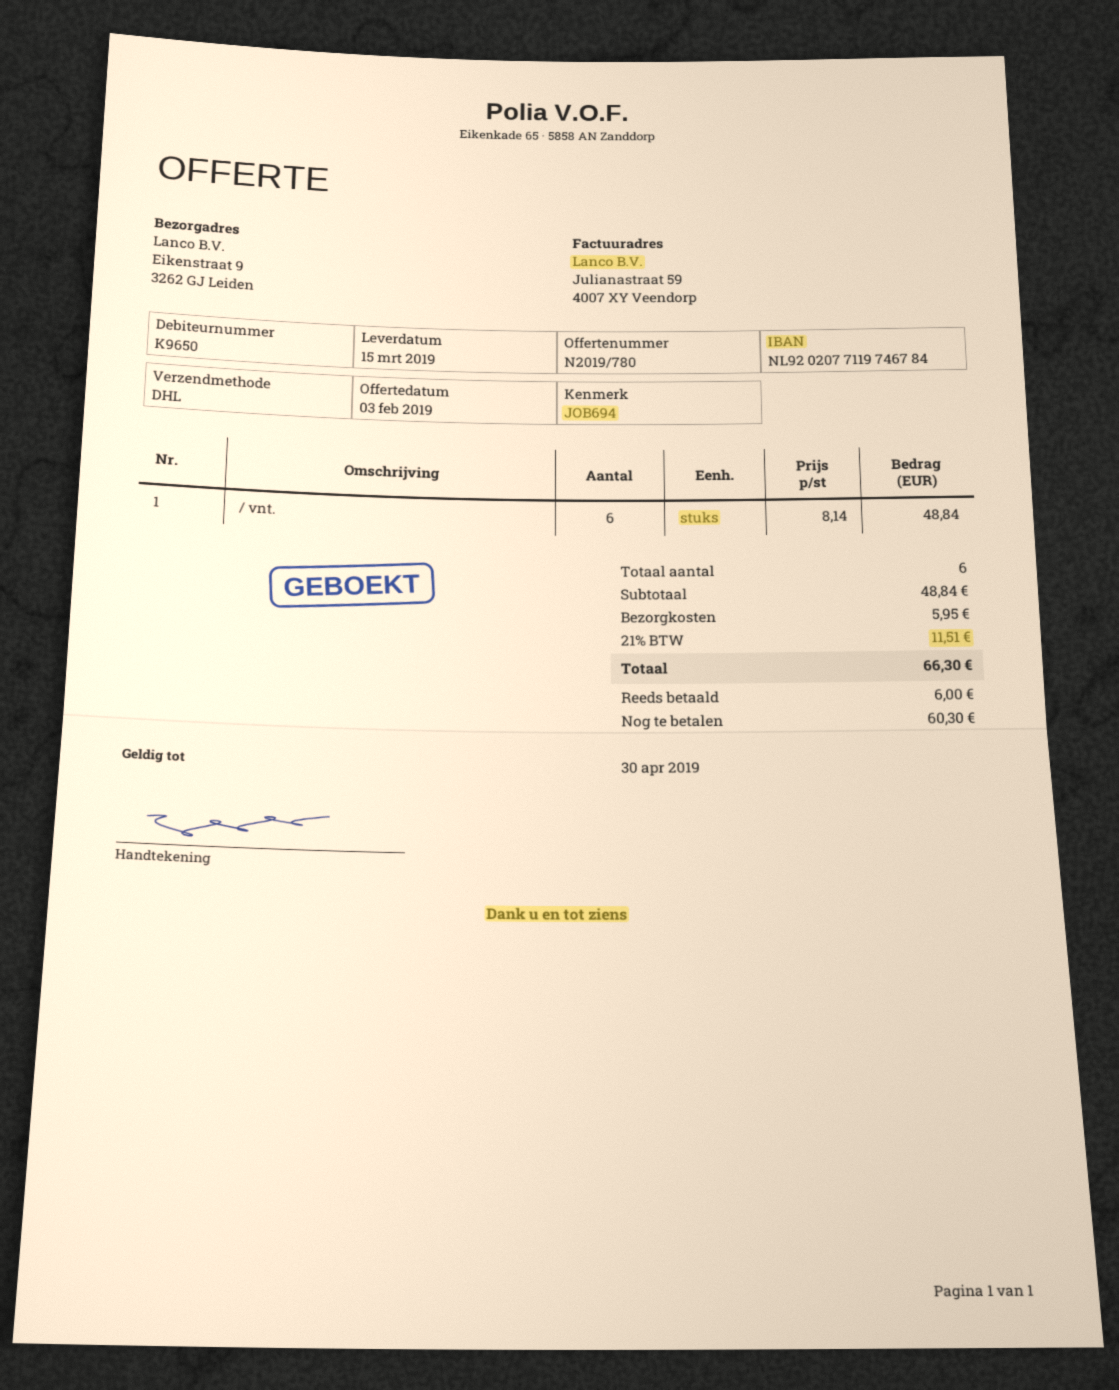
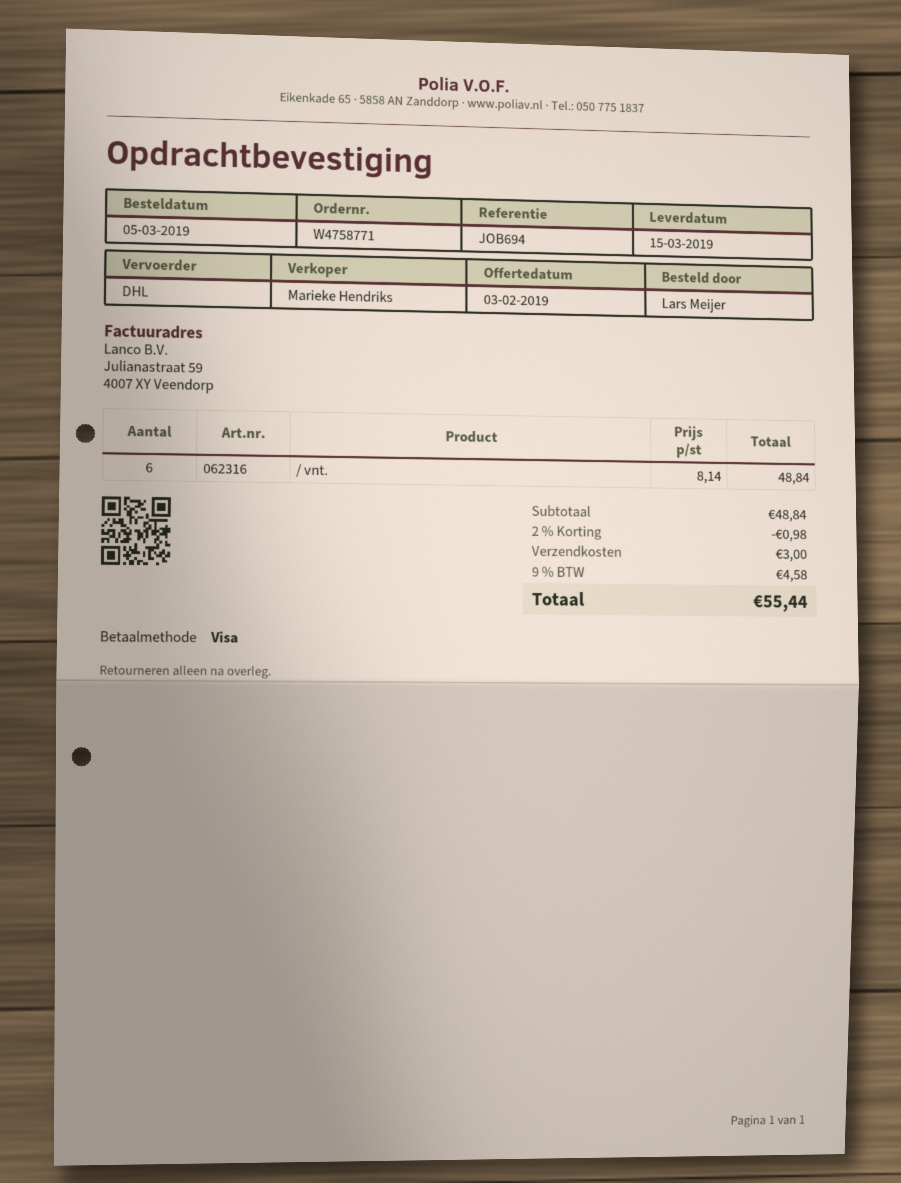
discount: none -> 2% = 0.98
shipping: 5.95 -> 3.00
tax: 21% = 11.51 -> 9% = 4.58
total: 66.30 -> 55.44

